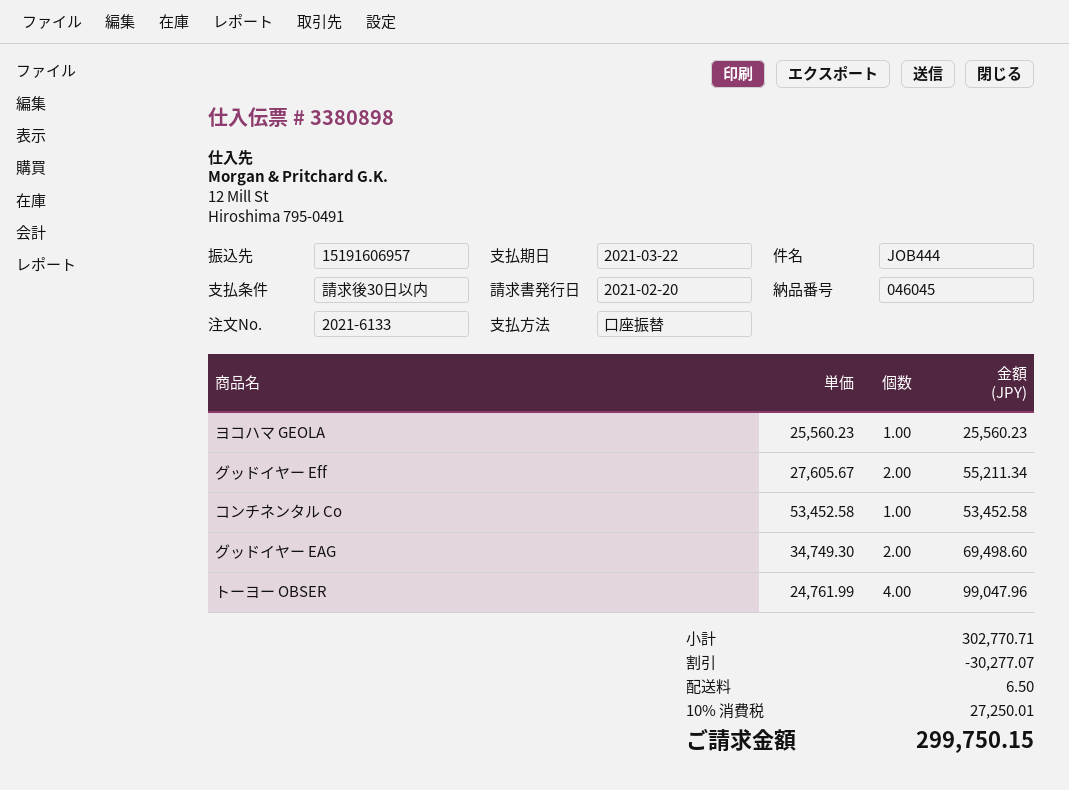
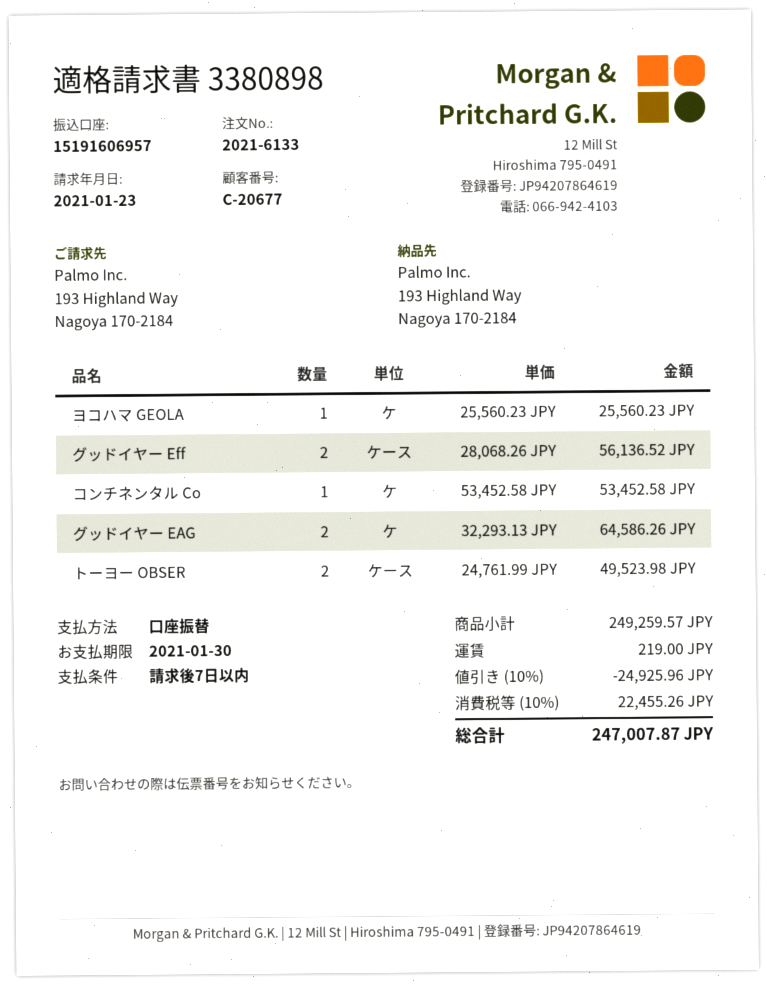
invoice date: 2021-02-20 -> 2021-01-23
payment terms: 30 days -> 7 days
due date: 2021-03-22 -> 2021-01-30
グッドイヤー Eff: 2 x 27605.67 = 55211.34 -> 2 x 28068.26 = 56136.52
グッドイヤー EAG: 2 x 34749.30 = 69498.60 -> 2 x 32293.13 = 64586.26
トーヨー OBSER: 4 x 24761.99 = 99047.96 -> 2 x 24761.99 = 49523.98
subtotal: 302770.71 -> 249259.57
discount: 30277.07 -> 24925.96
shipping: 6.50 -> 219.00
tax: 10% = 27250.01 -> 10% = 22455.26
total: 299750.15 -> 247007.87

